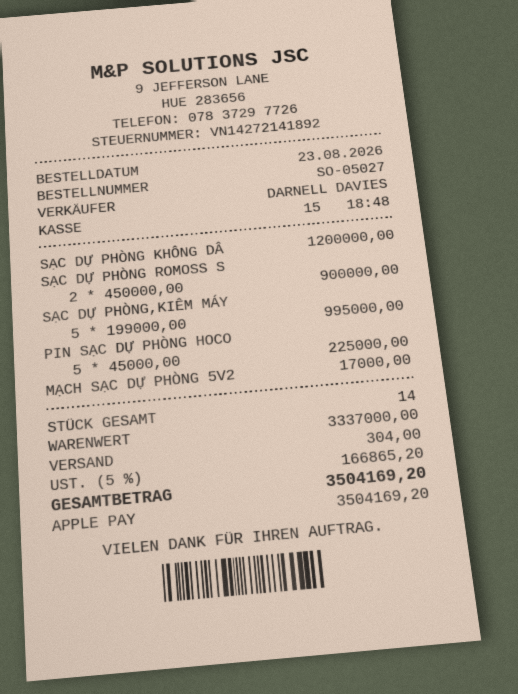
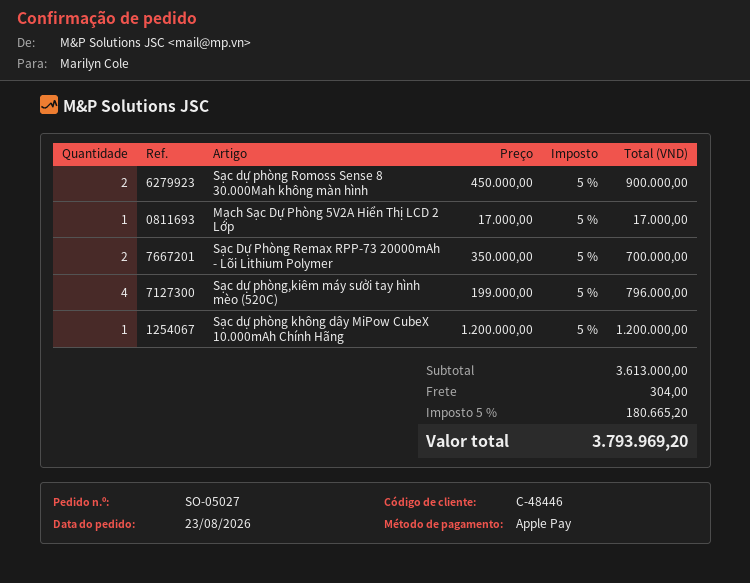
SẠC DỰ PHÒNG,KIÊM MÁY: 5 x 199000.00 = 995000.00 -> 4 x 199000.00 = 796000.00
PIN SẠC DỰ PHÒNG HOCO: 5 x 45000.00 = 225000.00 -> none
Sạc Dự Phòng Remax RPP-73 20000mAh - Lõi Lithium Polymer: none -> 2 x 350000.00 = 700000.00
subtotal: 3337000.00 -> 3613000.00
tax: 5% = 166865.20 -> 5% = 180665.20
total: 3504169.20 -> 3793969.20

